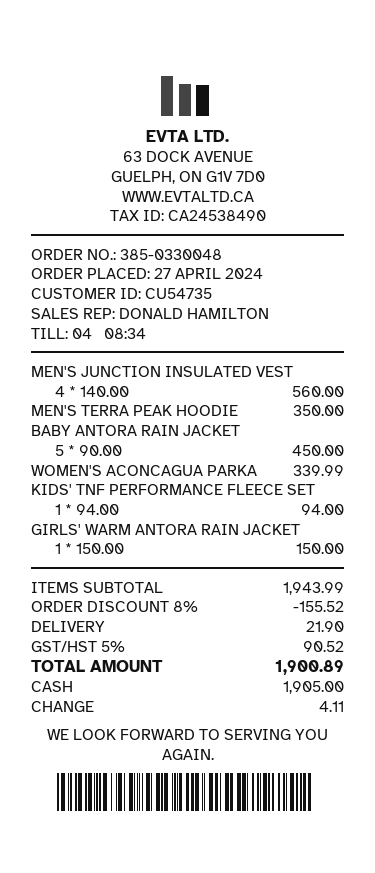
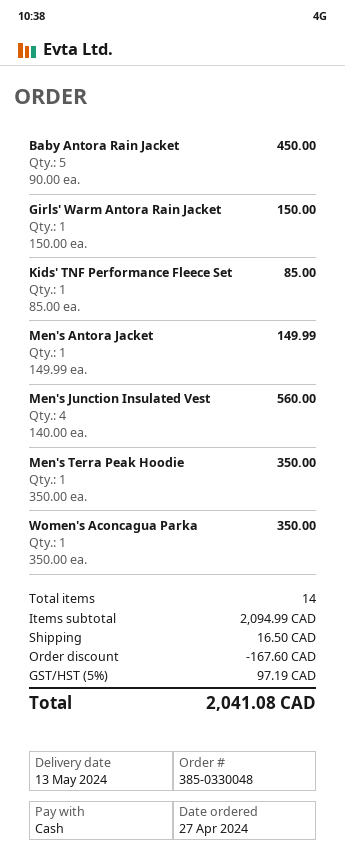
WOMEN'S ACONCAGUA PARKA: 1 x 339.99 = 339.99 -> 1 x 350.00 = 350.00
KIDS' TNF PERFORMANCE FLEECE SET: 1 x 94.00 = 94.00 -> 1 x 85.00 = 85.00
Men's Antora Jacket: none -> 1 x 149.99 = 149.99
subtotal: 1943.99 -> 2094.99
discount: 155.52 -> 167.60
shipping: 21.90 -> 16.50
tax: 5% = 90.52 -> 5% = 97.19
total: 1900.89 -> 2041.08

